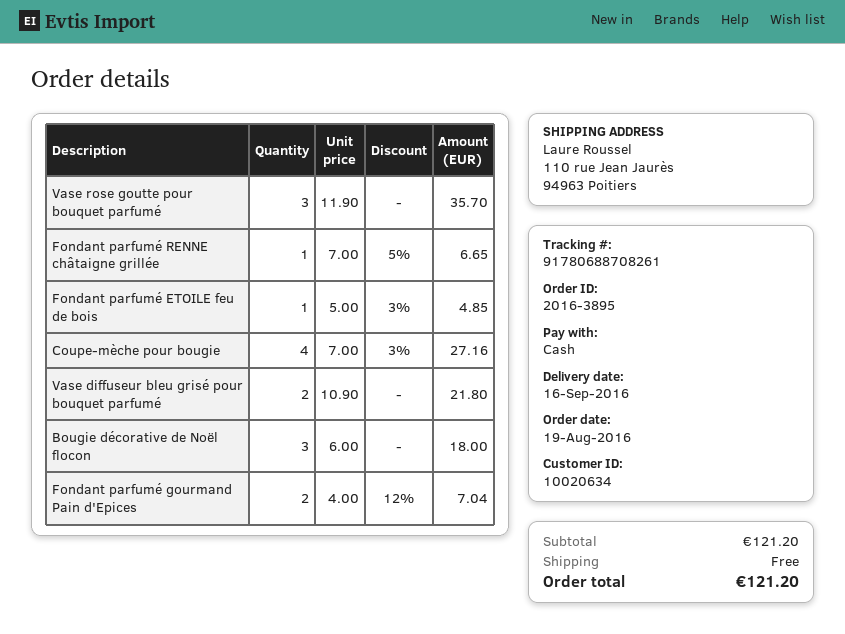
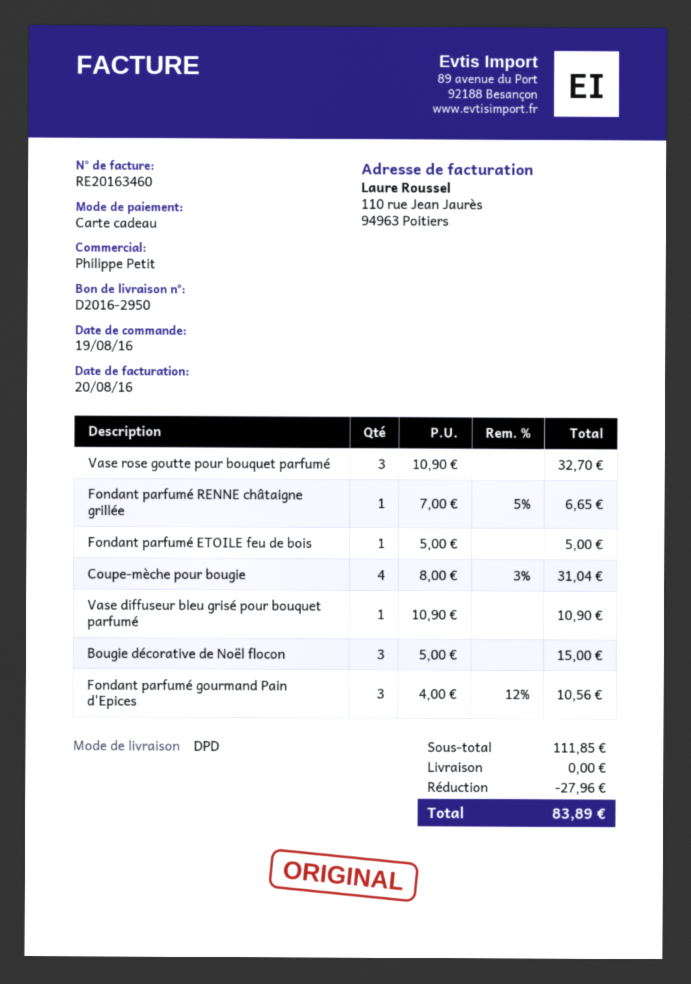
payment method: cash -> gift card
Vase rose goutte pour bouquet parfumé: 3 x 11.90 = 35.70 -> 3 x 10.90 = 32.70
Fondant parfumé ETOILE feu de bois: 1 x 5.00 - 3% = 4.85 -> 1 x 5.00 = 5.00
Coupe-mèche pour bougie: 4 x 7.00 - 3% = 27.16 -> 4 x 8.00 - 3% = 31.04
Vase diffuseur bleu grisé pour bouquet parfumé: 2 x 10.90 = 21.80 -> 1 x 10.90 = 10.90
Bougie décorative de Noël flocon: 3 x 6.00 = 18.00 -> 3 x 5.00 = 15.00
Fondant parfumé gourmand Pain d'Epices: 2 x 4.00 - 12% = 7.04 -> 3 x 4.00 - 12% = 10.56
subtotal: 121.20 -> 111.85
discount: none -> 27.96
total: 121.20 -> 83.89

